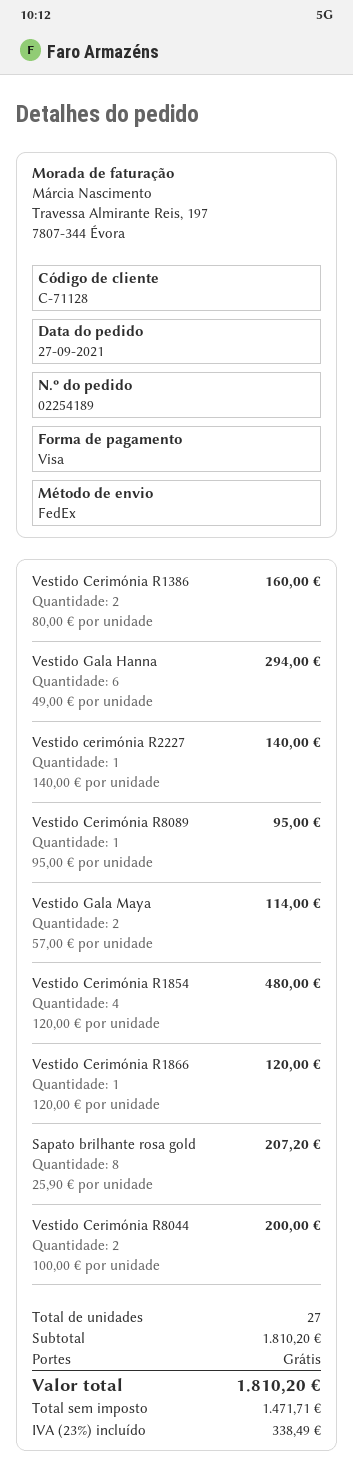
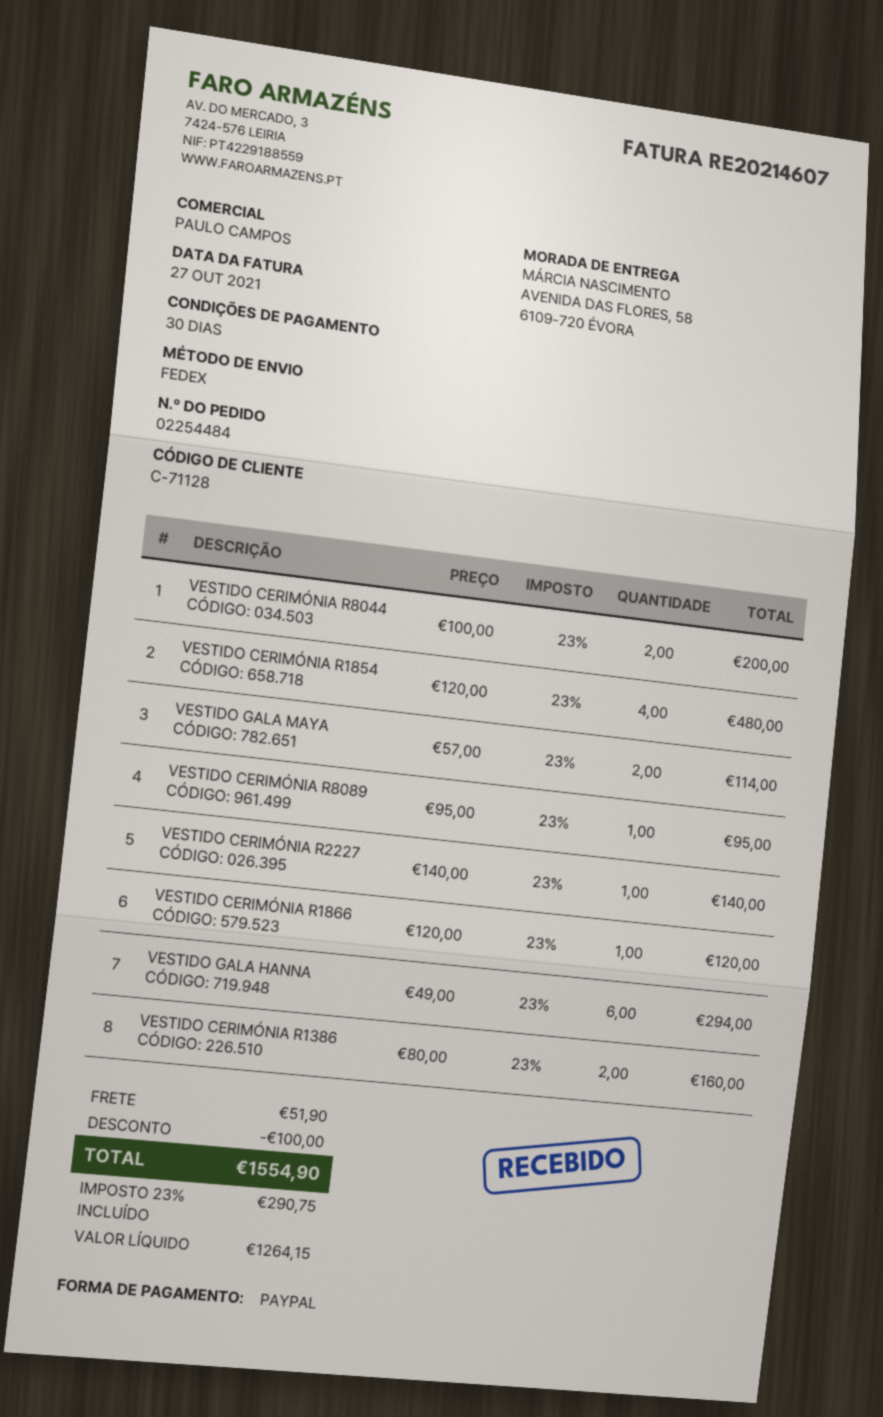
order number: 02254189 -> 02254484
payment method: Visa -> PayPal
Sapato brilhante rosa gold: 8 x 25.90 = 207.20 -> none
discount: none -> 100.00
shipping: 0.00 -> 51.90
net: 1471.71 -> 1264.15
tax: 23% = 338.49 -> 23% = 290.75
total: 1810.20 -> 1554.90

